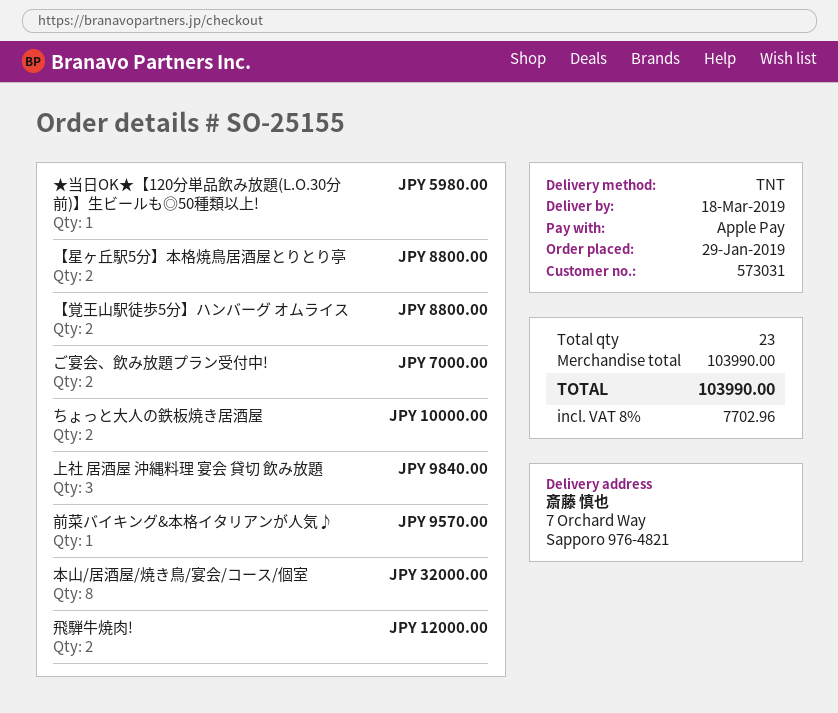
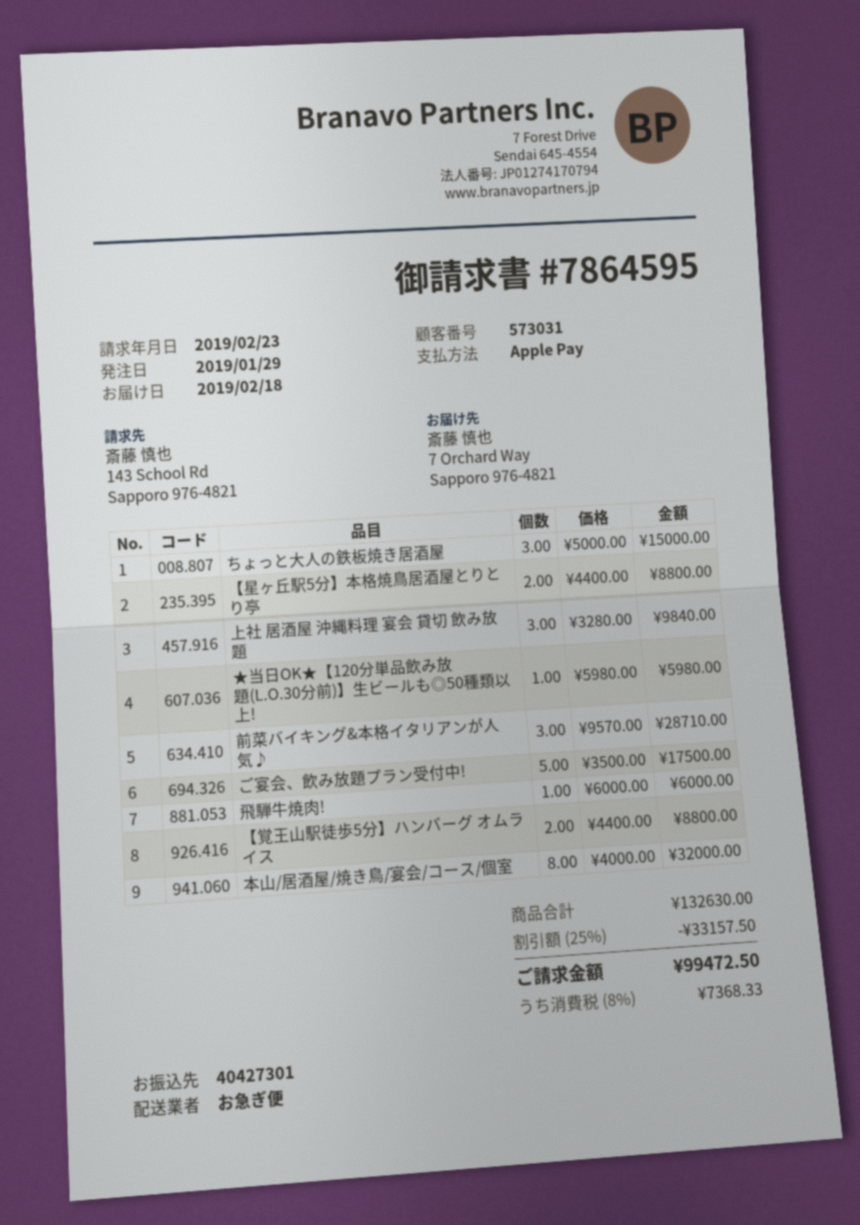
delivery date: 2019-03-18 -> 2019-02-18
shipping method: TNT -> express
ご宴会、飲み放題プラン受付中!: 2 for 7000.00 -> 5 for 17500.00
ちょっと大人の鉄板焼き居酒屋: 2 for 10000.00 -> 3 for 15000.00
前菜バイキング&本格イタリアンが人気♪: 1 for 9570.00 -> 3 for 28710.00
飛騨牛焼肉!: 2 for 12000.00 -> 1 for 6000.00
subtotal: 103990.00 -> 132630.00
discount: none -> 25% = 33157.50
tax: 8% = 7702.96 -> 8% = 7368.33
total: 103990.00 -> 99472.50

